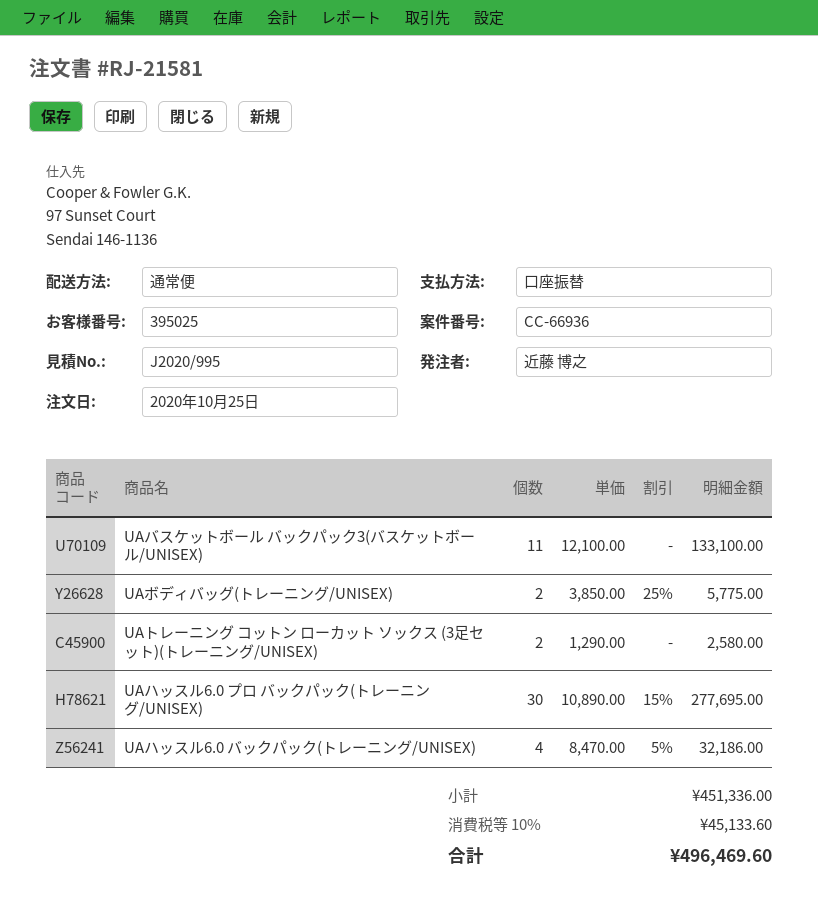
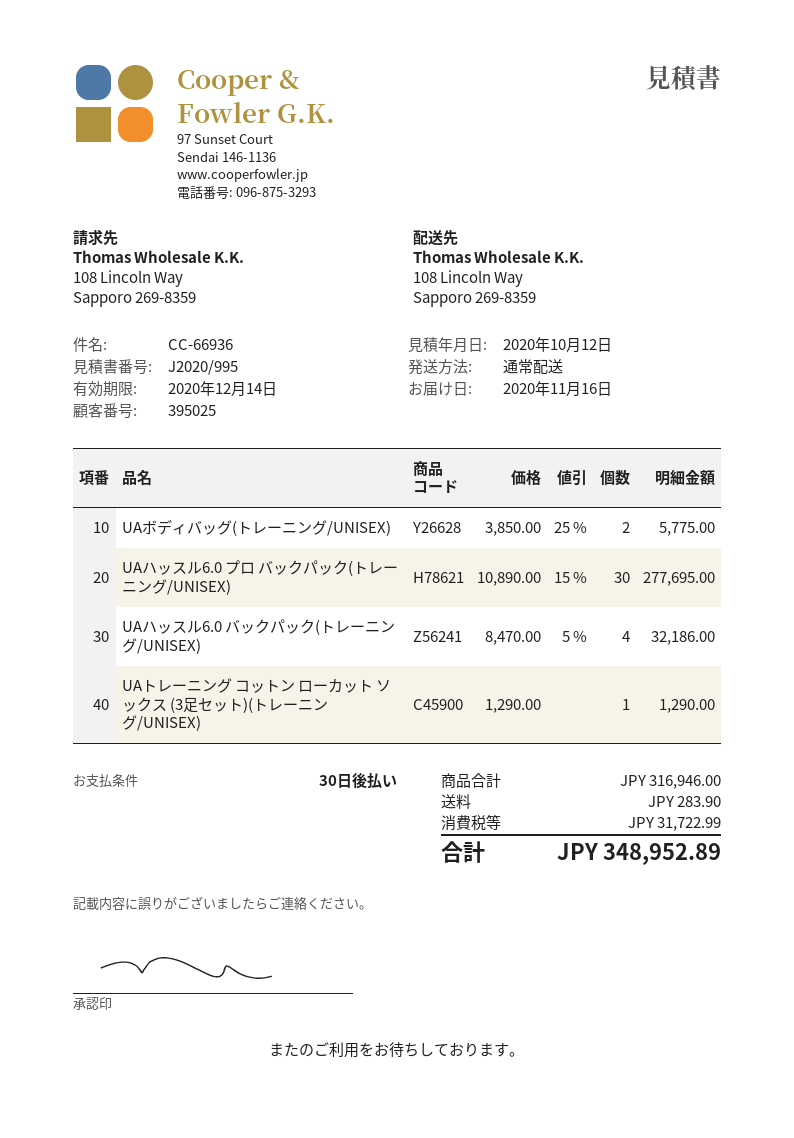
UAバスケットボール バックパック3(バスケットボール/UNISEX): 11 x 12100.00 = 133100.00 -> none
UAトレーニング コットン ローカット ソックス (3足セット)(トレーニング/UNISEX): 2 x 1290.00 = 2580.00 -> 1 x 1290.00 = 1290.00
subtotal: 451336.00 -> 316946.00
shipping: none -> 283.90
tax: 45133.60 -> 31722.99
total: 496469.60 -> 348952.89

